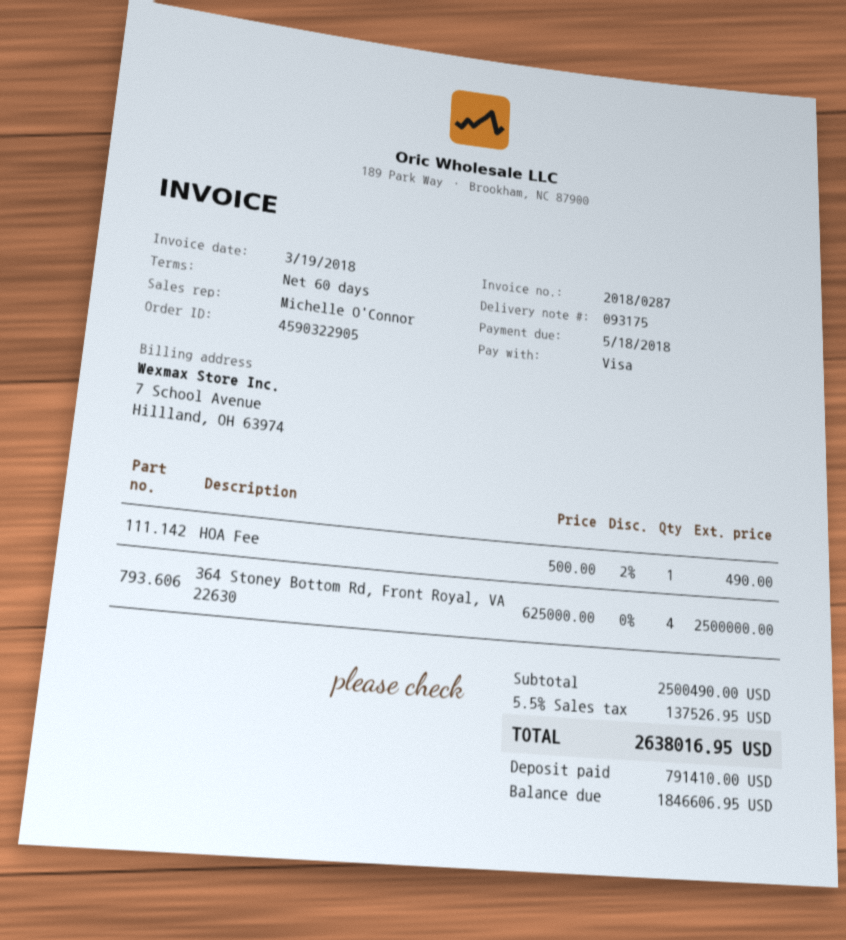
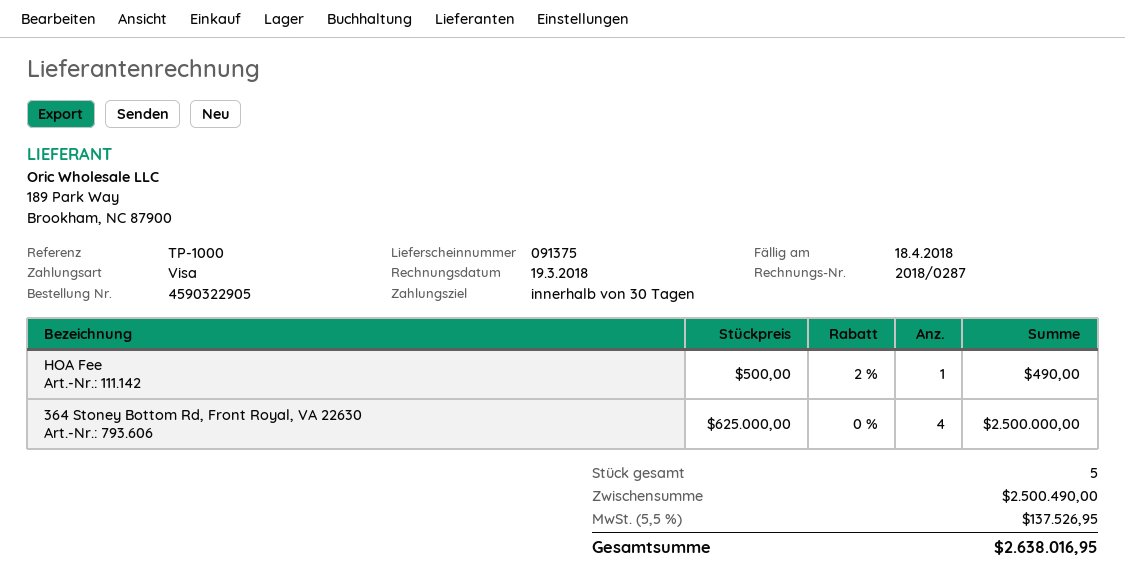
delivery note number: 093175 -> 091375
payment terms: 60 days -> 30 days
due date: 2018-05-18 -> 2018-04-18

